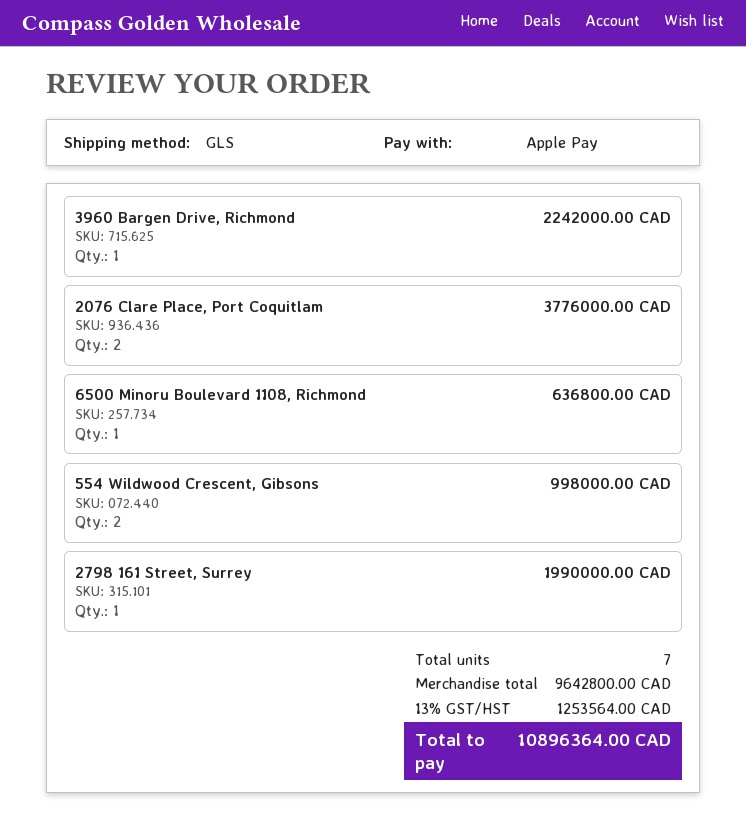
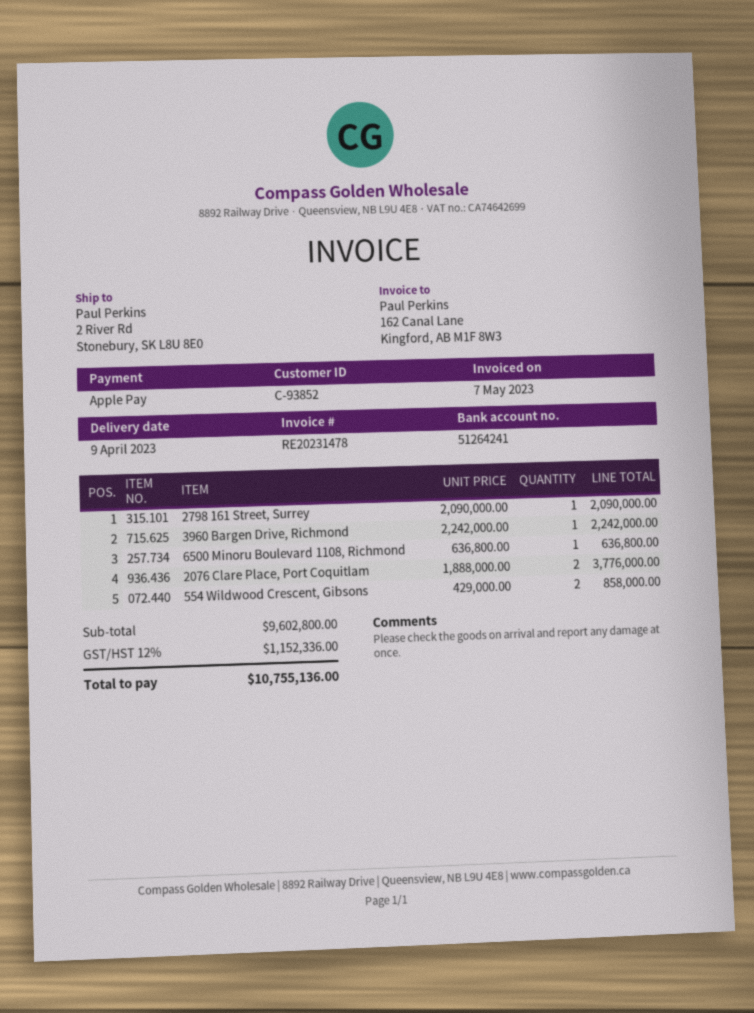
554 Wildwood Crescent, Gibsons: 2 for 998000.00 -> 2 for 858000.00
2798 161 Street, Surrey: 1 for 1990000.00 -> 1 for 2090000.00
subtotal: 9642800.00 -> 9602800.00
tax: 13% = 1253564.00 -> 12% = 1152336.00
total: 10896364.00 -> 10755136.00

